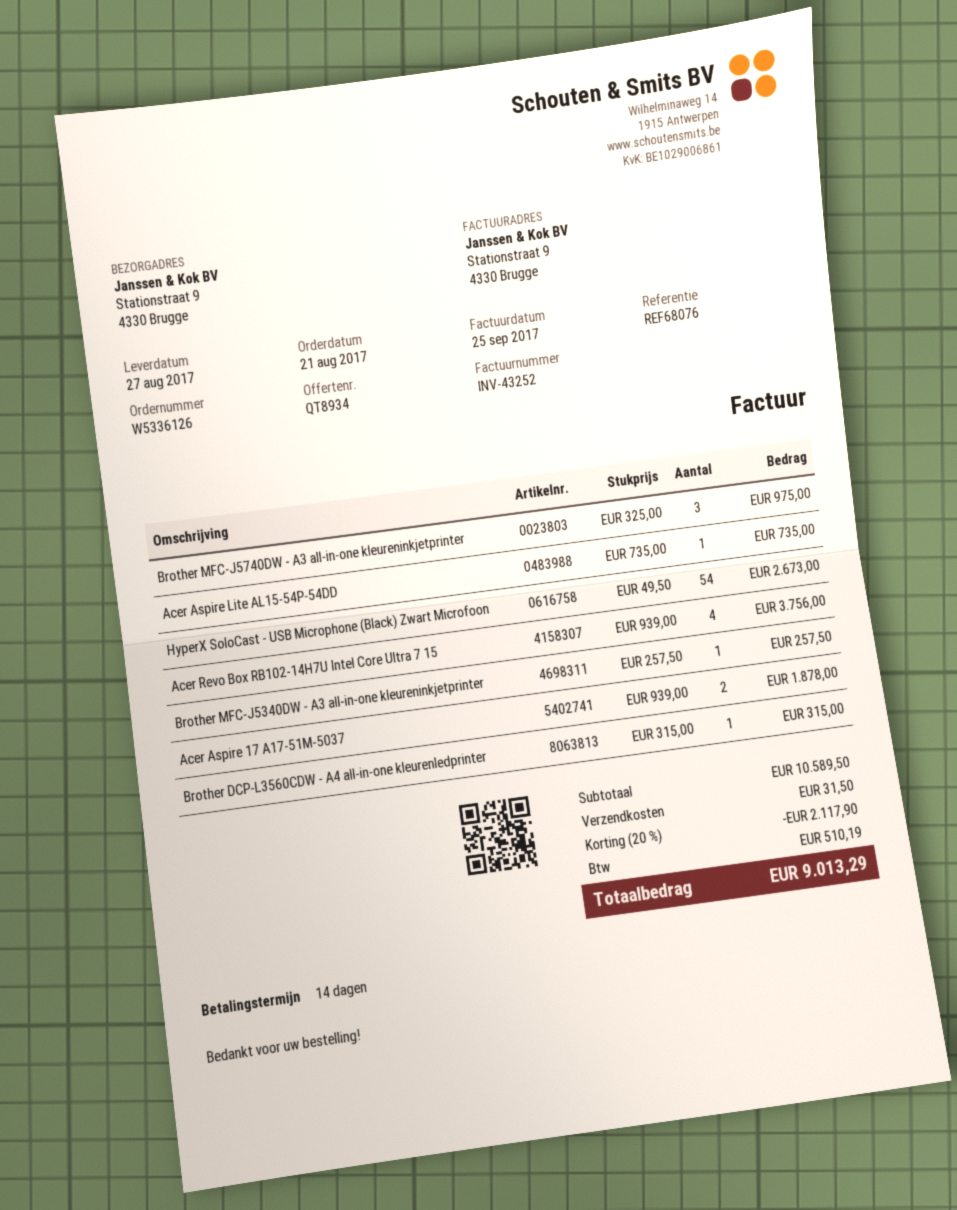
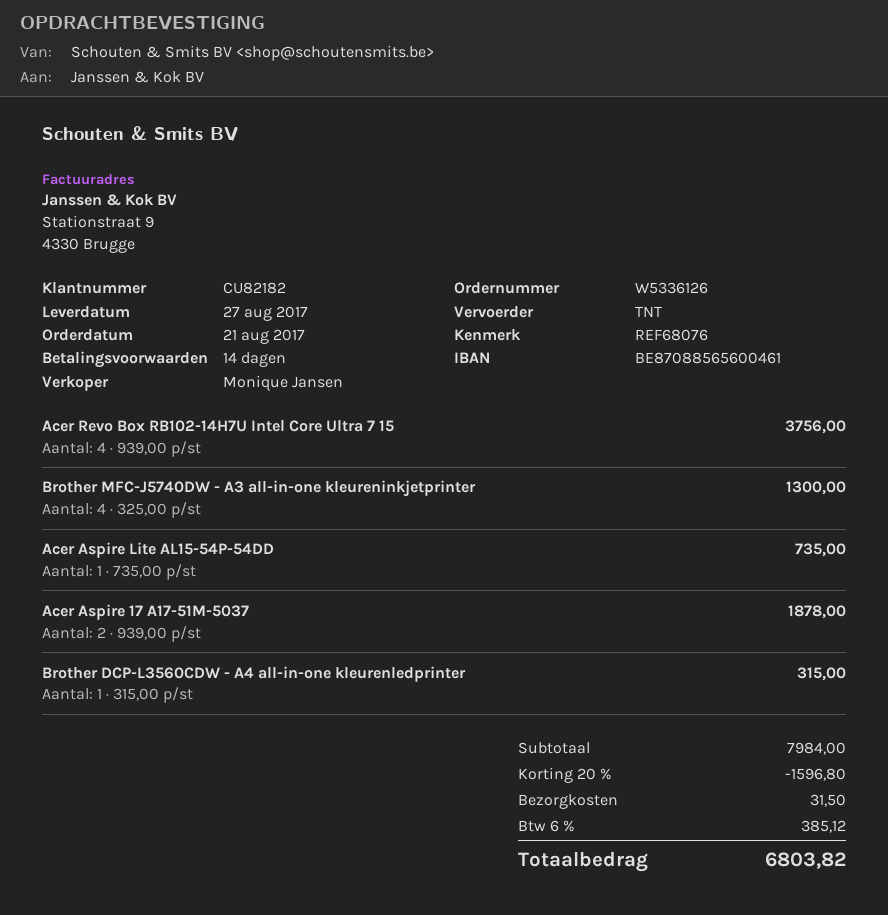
Brother MFC-J5740DW - A3 all-in-one kleureninkjetprinter: 3 x 325.00 = 975.00 -> 4 x 325.00 = 1300.00
HyperX SoloCast - USB Microphone (Black) Zwart Microfoon: 54 x 49.50 = 2673.00 -> none
Brother MFC-J5340DW - A3 all-in-one kleureninkjetprinter: 1 x 257.50 = 257.50 -> none
subtotal: 10589.50 -> 7984.00
discount: 20% = 2117.90 -> 20% = 1596.80
tax: 510.19 -> 385.12
total: 9013.29 -> 6803.82

